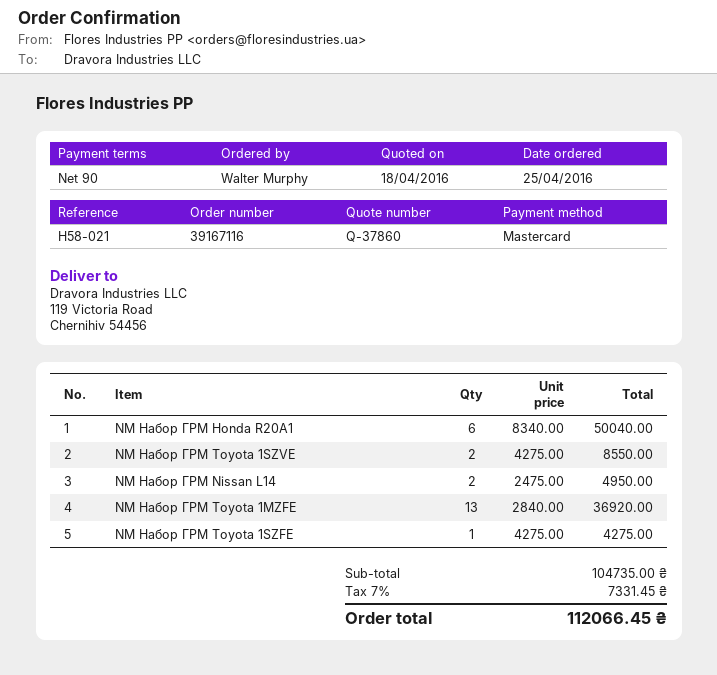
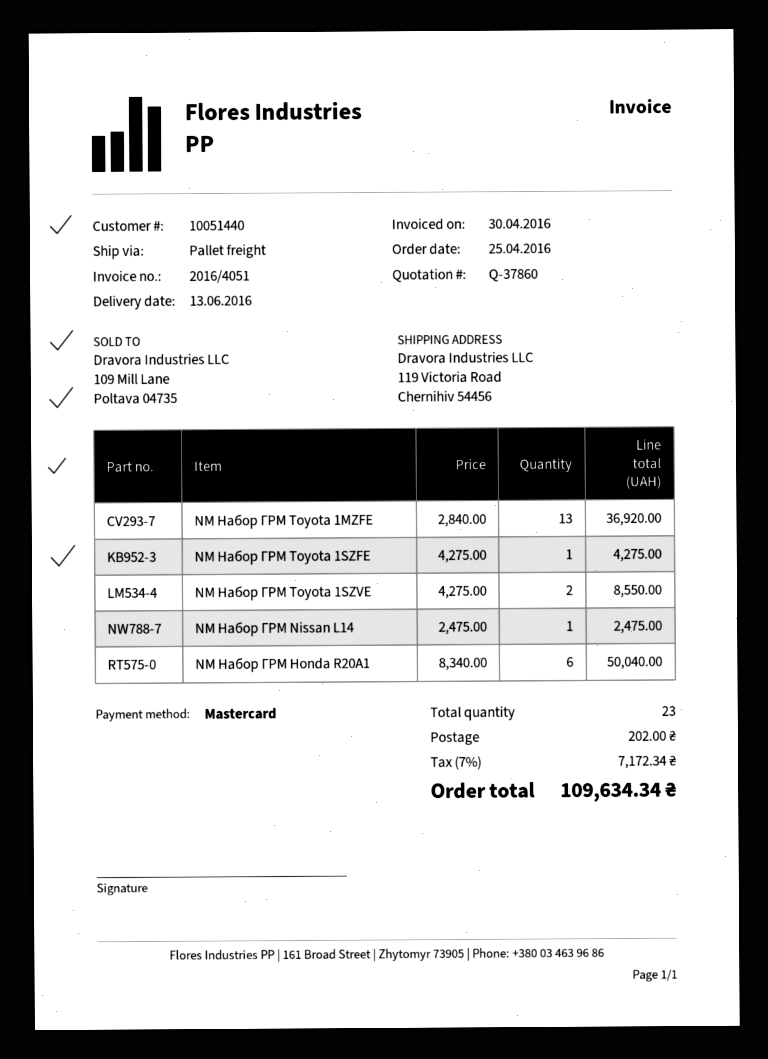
NM Набор ГРМ Nissan L14: 2 x 2475.00 = 4950.00 -> 1 x 2475.00 = 2475.00
shipping: none -> 202.00
tax: 7% = 7331.45 -> 7% = 7172.34
total: 112066.45 -> 109634.34

